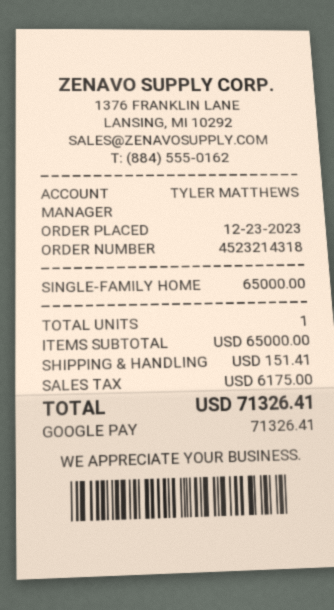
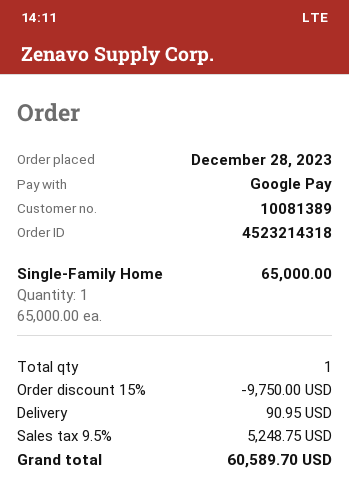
order date: 2023-12-23 -> 2023-12-28
discount: none -> 15% = 9750.00
shipping: 151.41 -> 90.95
tax: 6175.00 -> 5248.75
total: 71326.41 -> 60589.70

